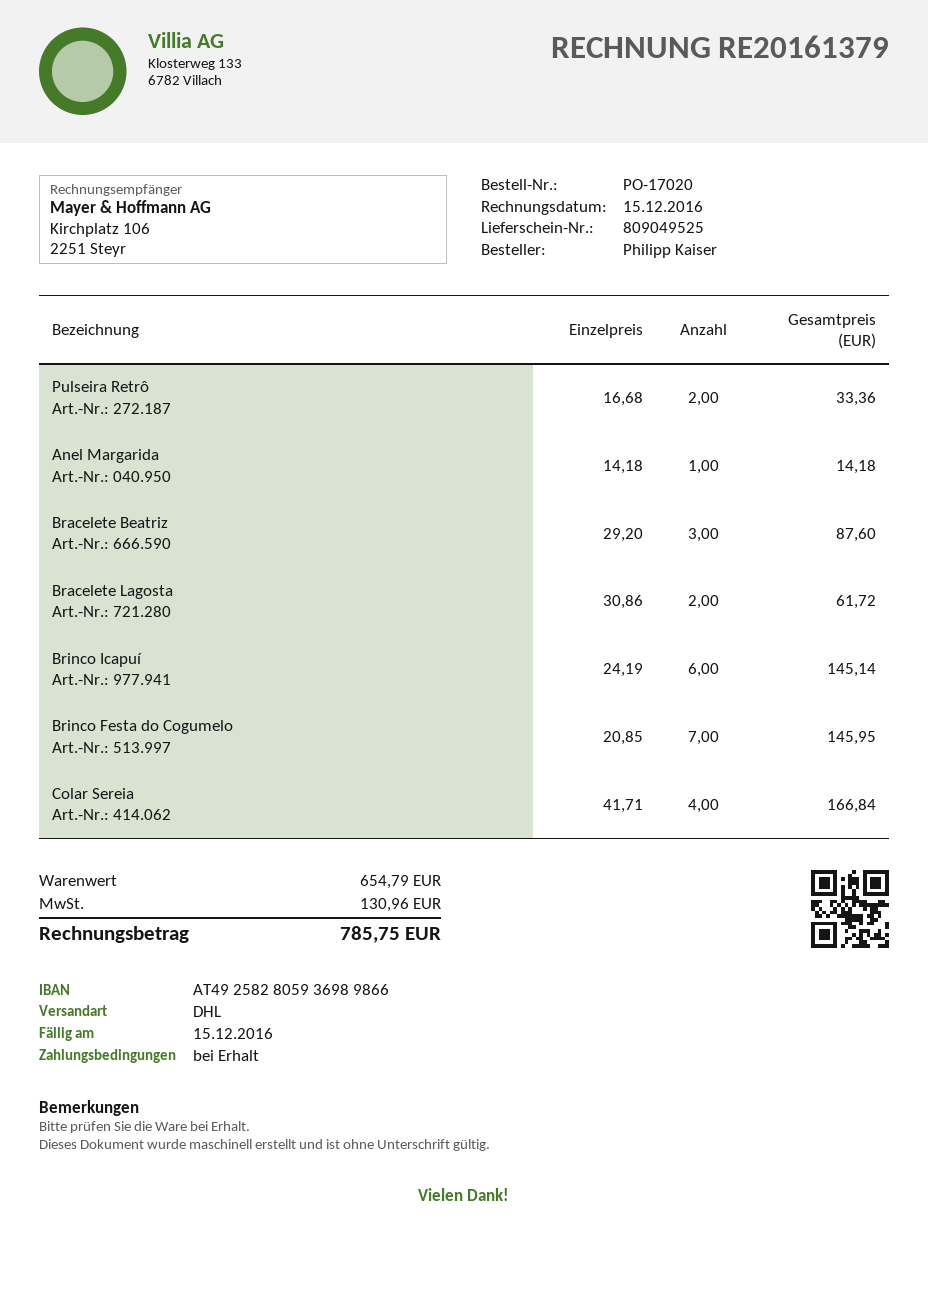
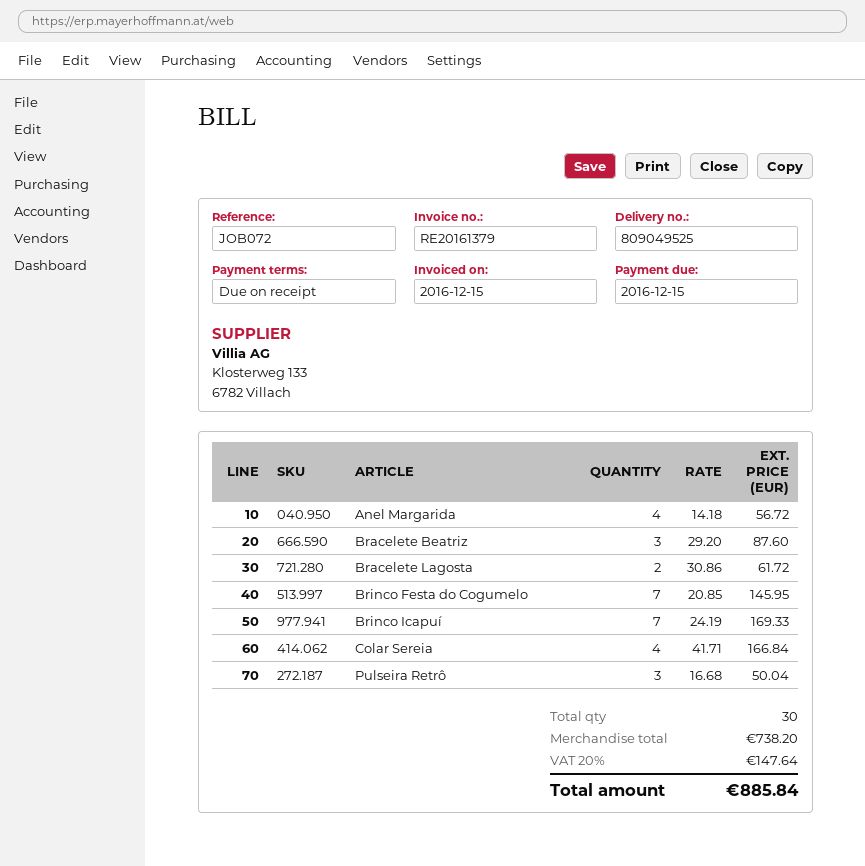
Pulseira Retrô: 2 x 16.68 = 33.36 -> 3 x 16.68 = 50.04
Anel Margarida: 1 x 14.18 = 14.18 -> 4 x 14.18 = 56.72
Brinco Icapuí: 6 x 24.19 = 145.14 -> 7 x 24.19 = 169.33
subtotal: 654.79 -> 738.20
tax: 130.96 -> 147.64
total: 785.75 -> 885.84

